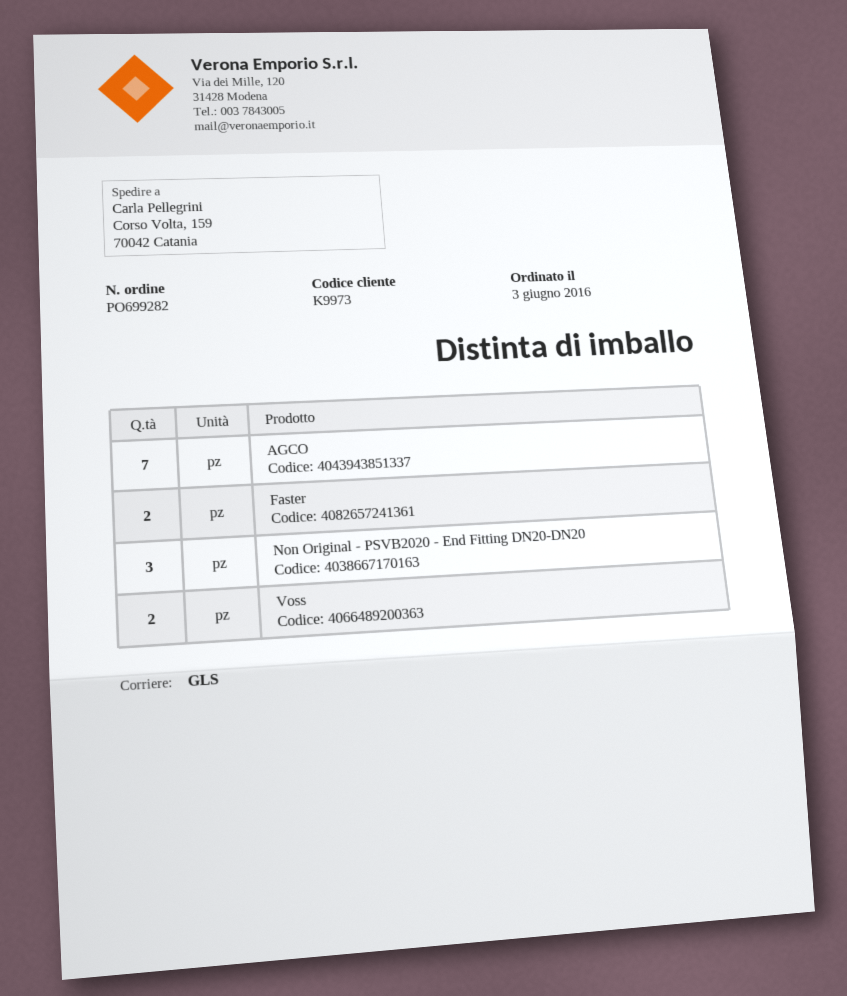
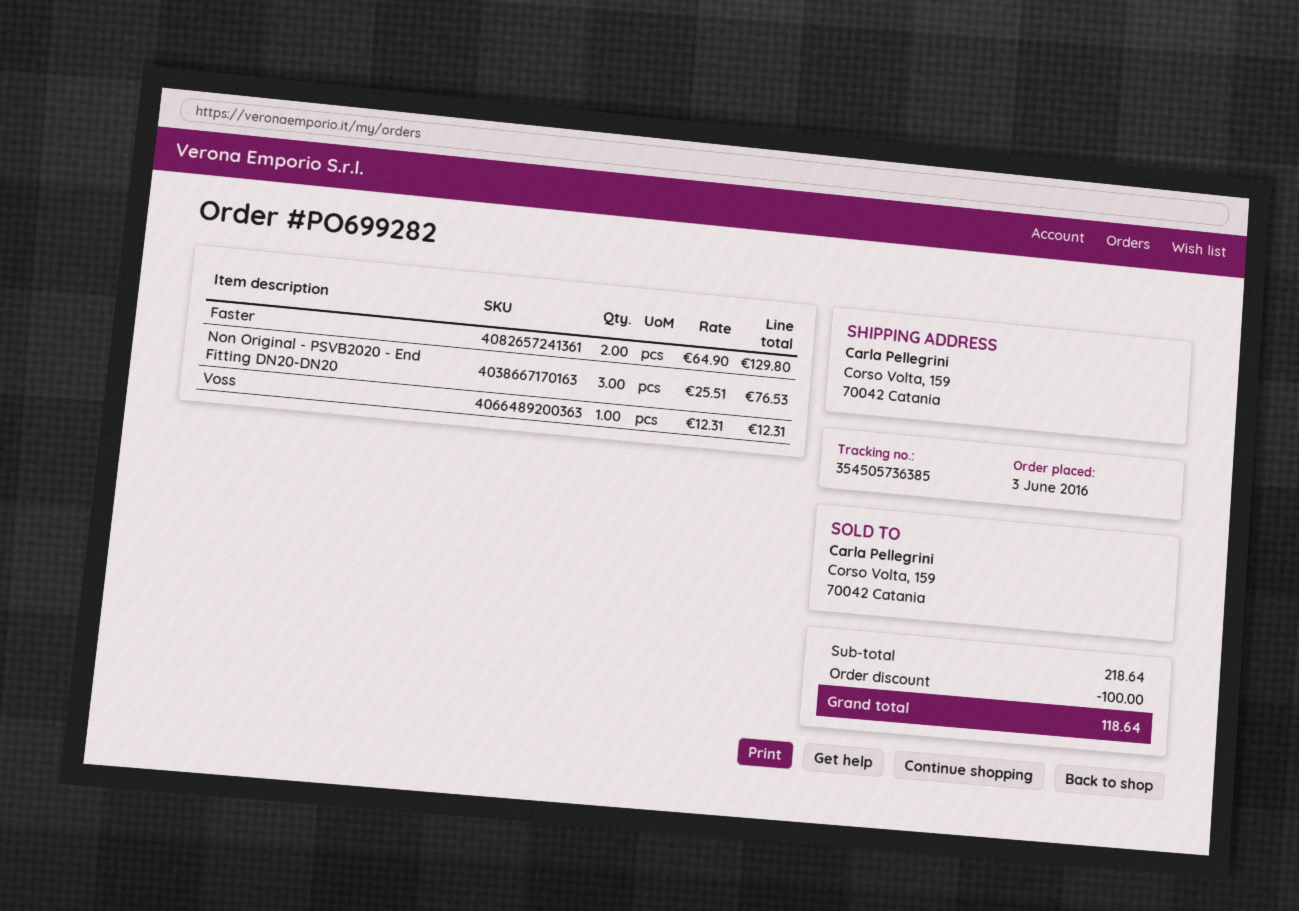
AGCO: 7 -> none
Voss: 2 -> 1

